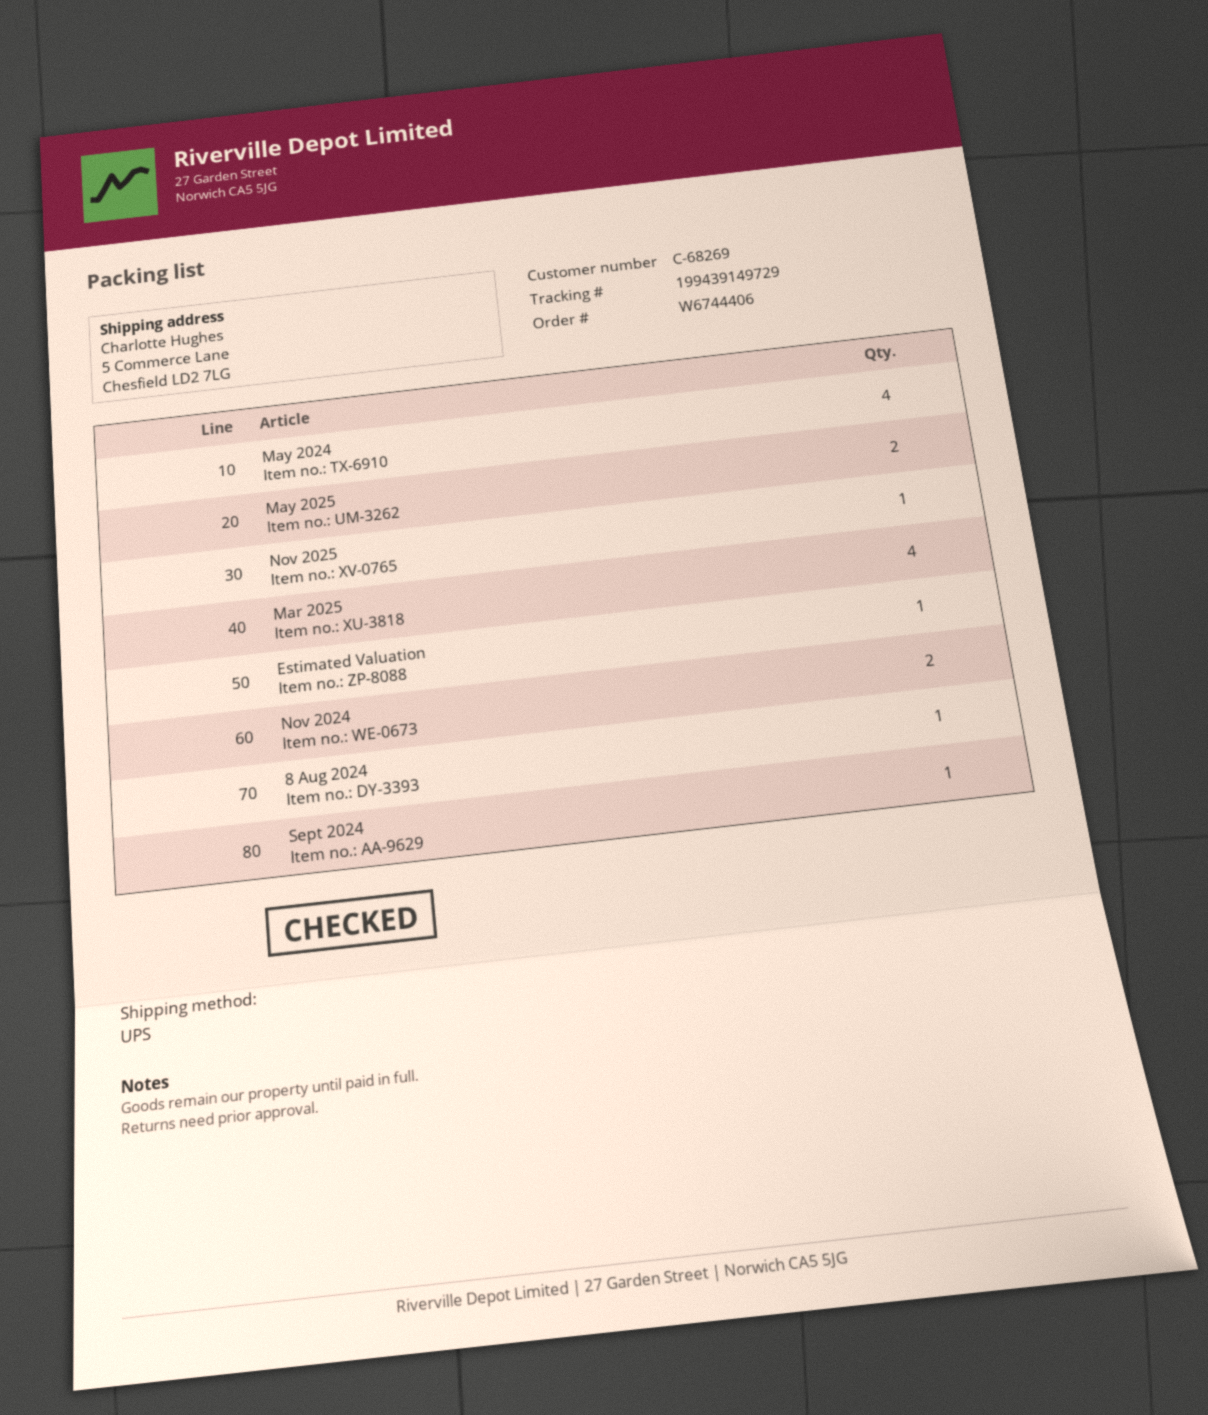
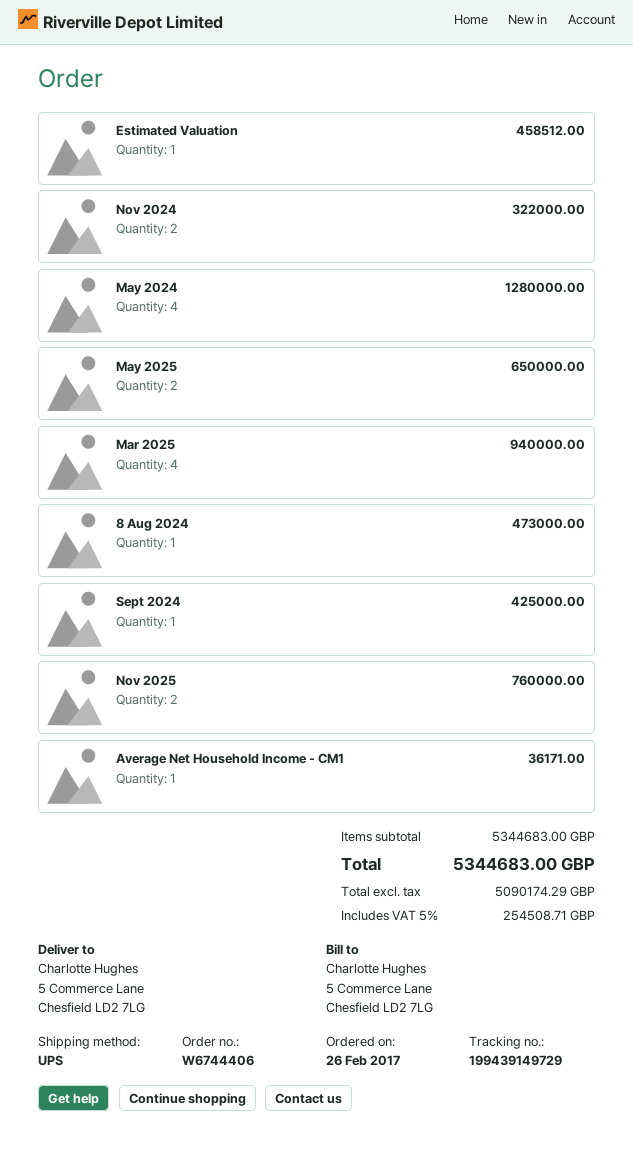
Nov 2025: 1 -> 2
Average Net Household Income - CM1: none -> 1

